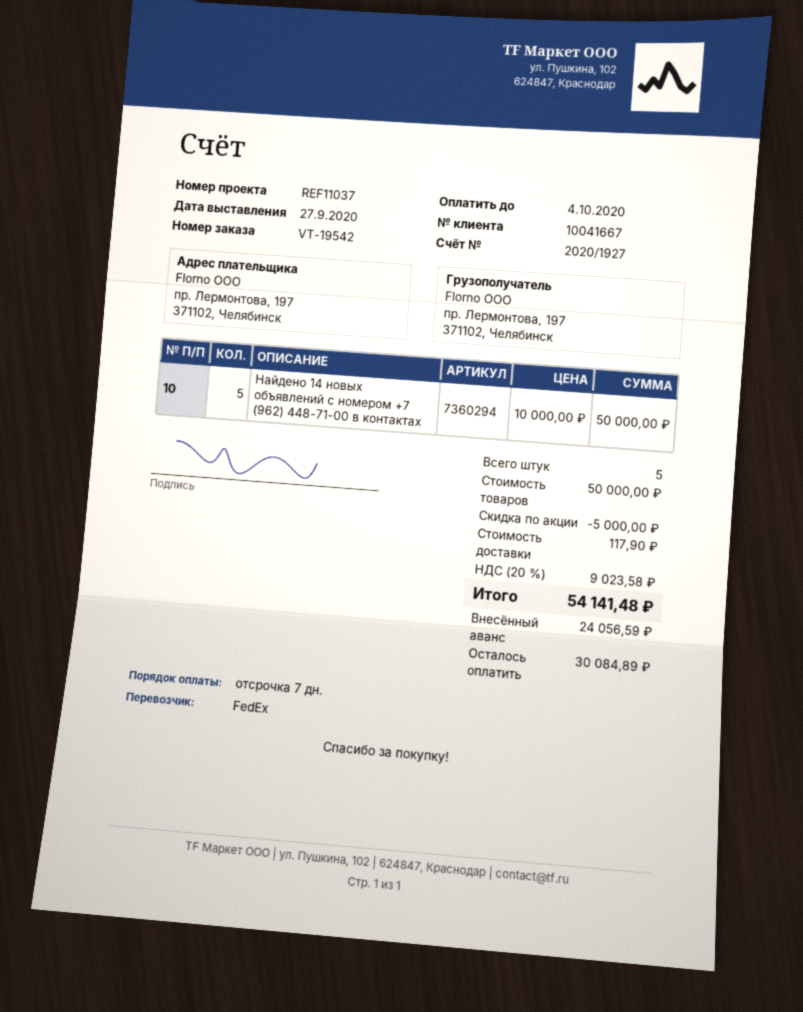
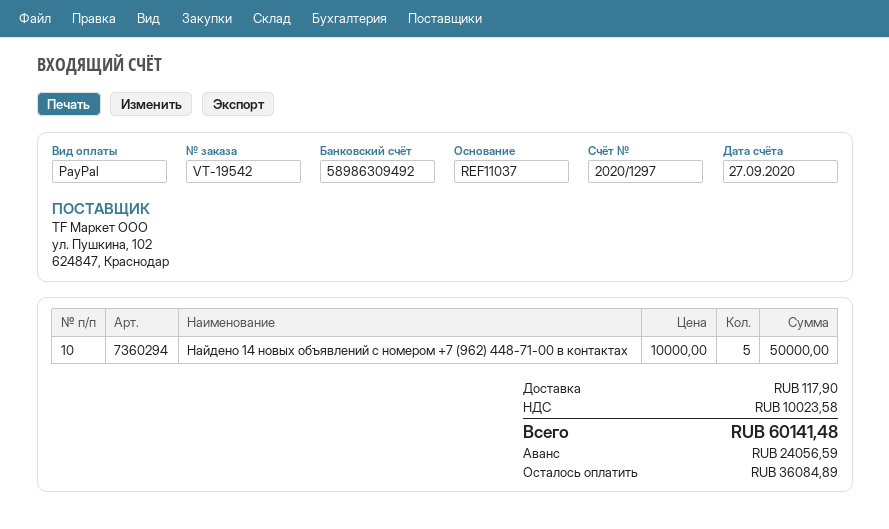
invoice number: 2020/1927 -> 2020/1297
discount: 5000.00 -> none
tax: 9023.58 -> 10023.58
total: 54141.48 -> 60141.48
balance: 30084.89 -> 36084.89

